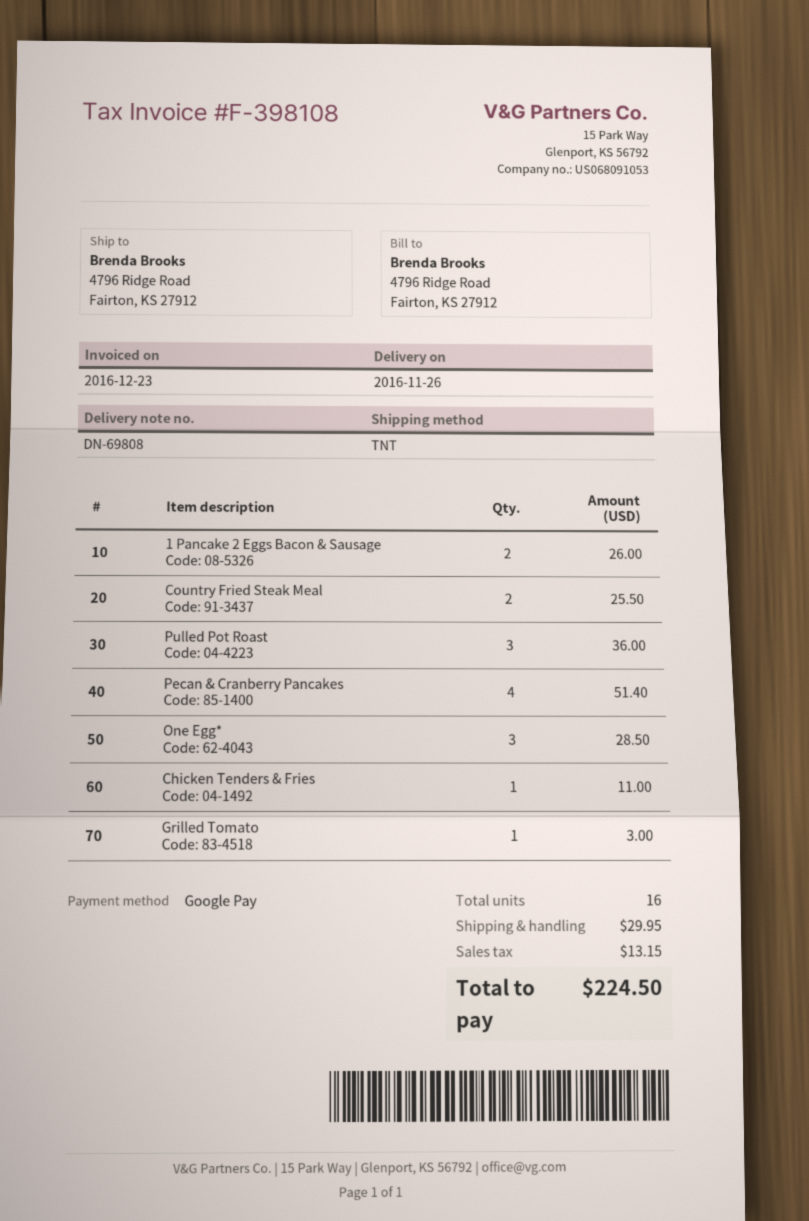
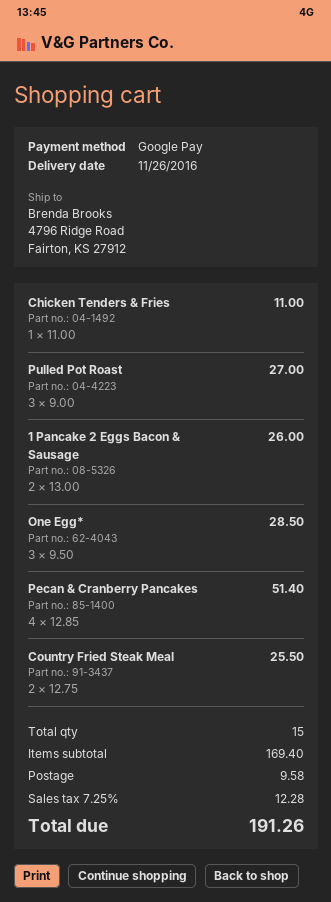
Pulled Pot Roast: 3 for 36.00 -> 3 for 27.00
Grilled Tomato: 1 for 3.00 -> none
total quantity: 16 -> 15
shipping: 29.95 -> 9.58
tax: 13.15 -> 12.28
total: 224.50 -> 191.26

